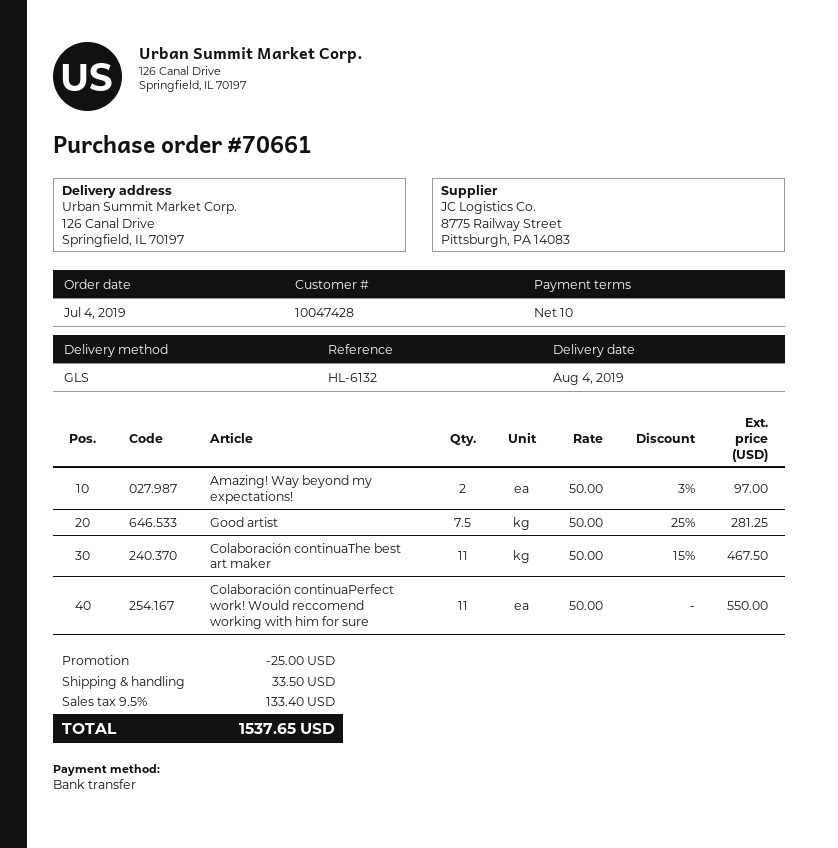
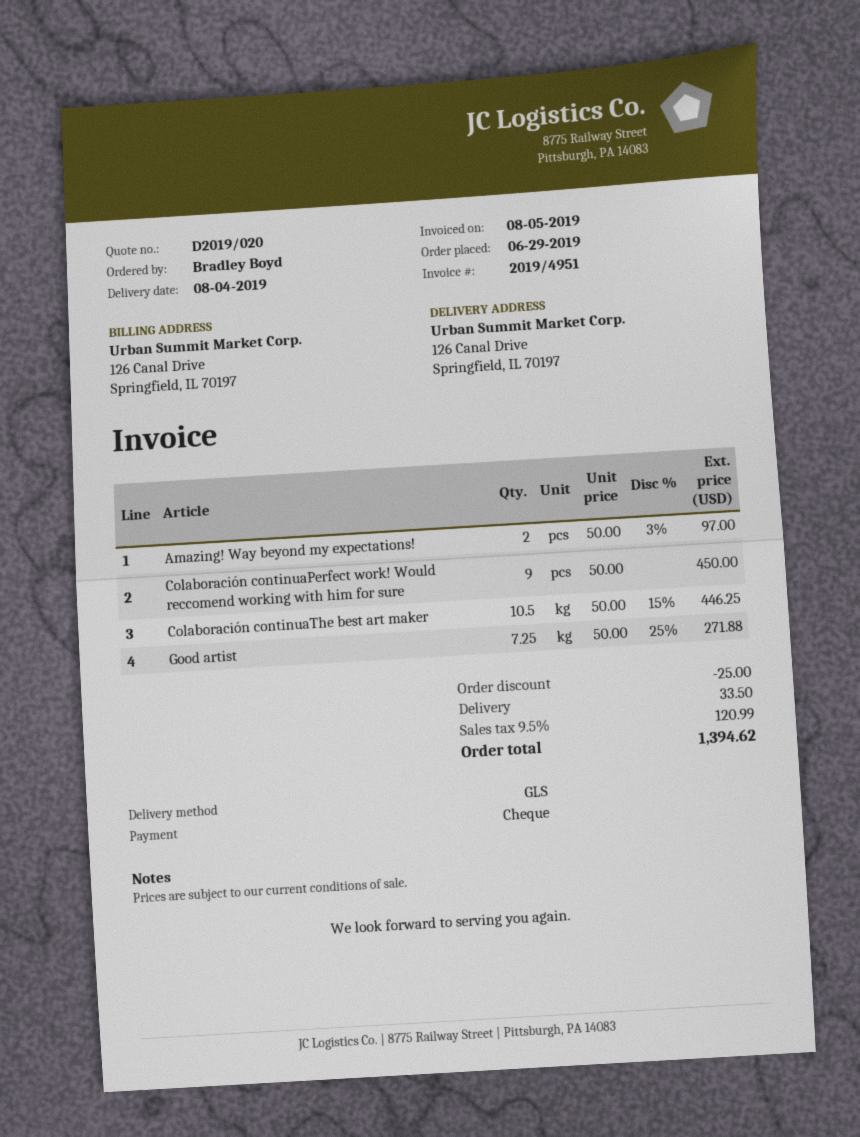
order date: 2019-07-04 -> 2019-06-29
payment method: bank transfer -> cheque
Good artist: 7.5 x 50.00 - 25% = 281.25 -> 7.25 x 50.00 - 25% = 271.88
Colaboración continuaThe best art maker: 11 x 50.00 - 15% = 467.50 -> 10.5 x 50.00 - 15% = 446.25
Colaboración continuaPerfect work! Would reccomend working with him for sure: 11 x 50.00 = 550.00 -> 9 x 50.00 = 450.00
tax: 9.5% = 133.40 -> 9.5% = 120.99
total: 1537.65 -> 1394.62

